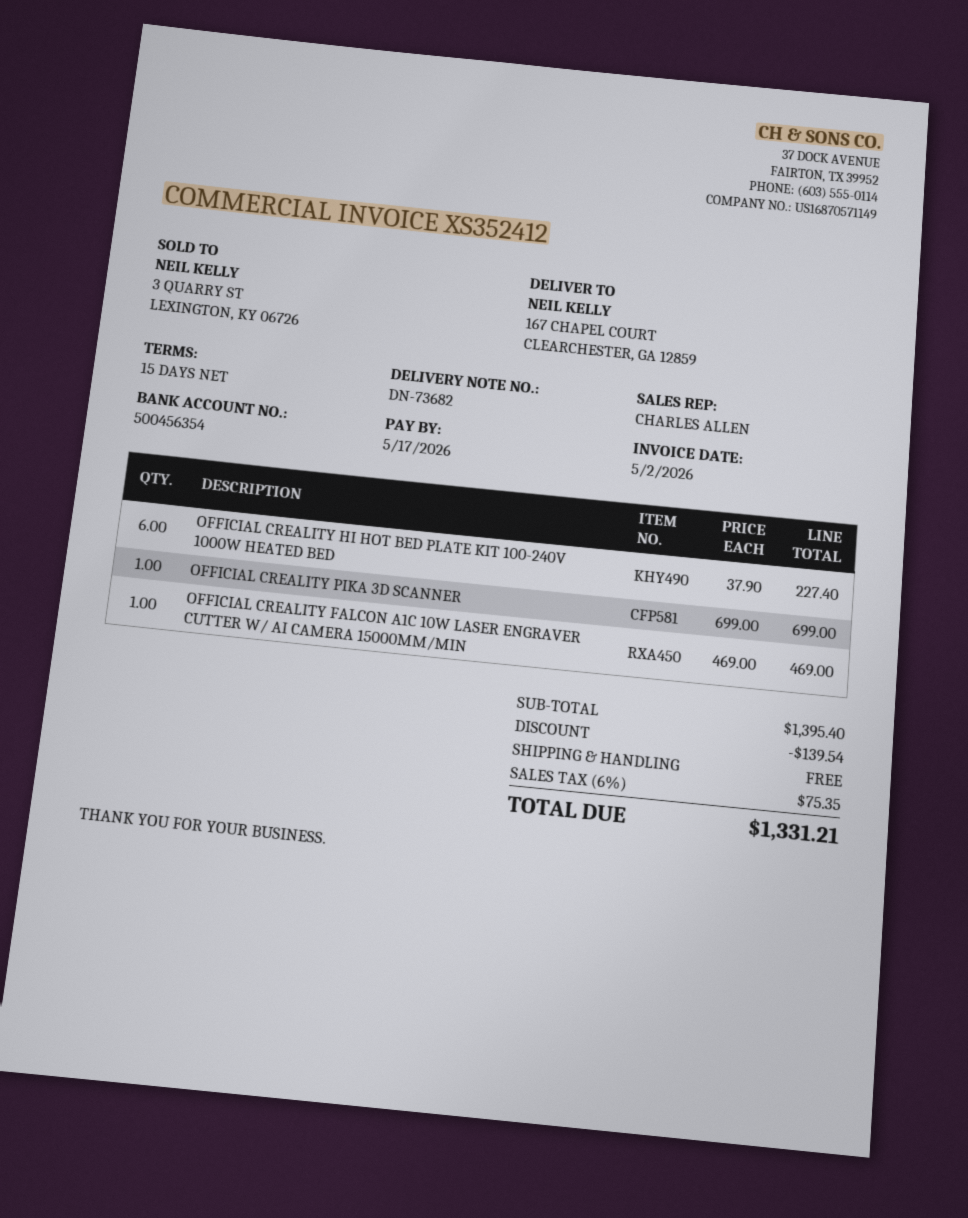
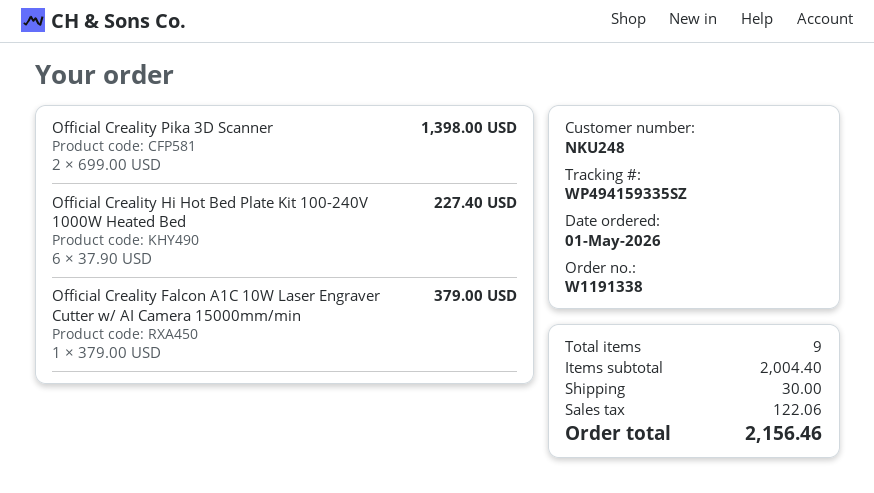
OFFICIAL CREALITY PIKA 3D SCANNER: 1 x 699.00 = 699.00 -> 2 x 699.00 = 1398.00
OFFICIAL CREALITY FALCON A1C 10W LASER ENGRAVER CUTTER W/ AI CAMERA 15000MM/MIN: 1 x 469.00 = 469.00 -> 1 x 379.00 = 379.00
subtotal: 1395.40 -> 2004.40
discount: 139.54 -> none
shipping: 0.00 -> 30.00
tax: 75.35 -> 122.06
total: 1331.21 -> 2156.46

